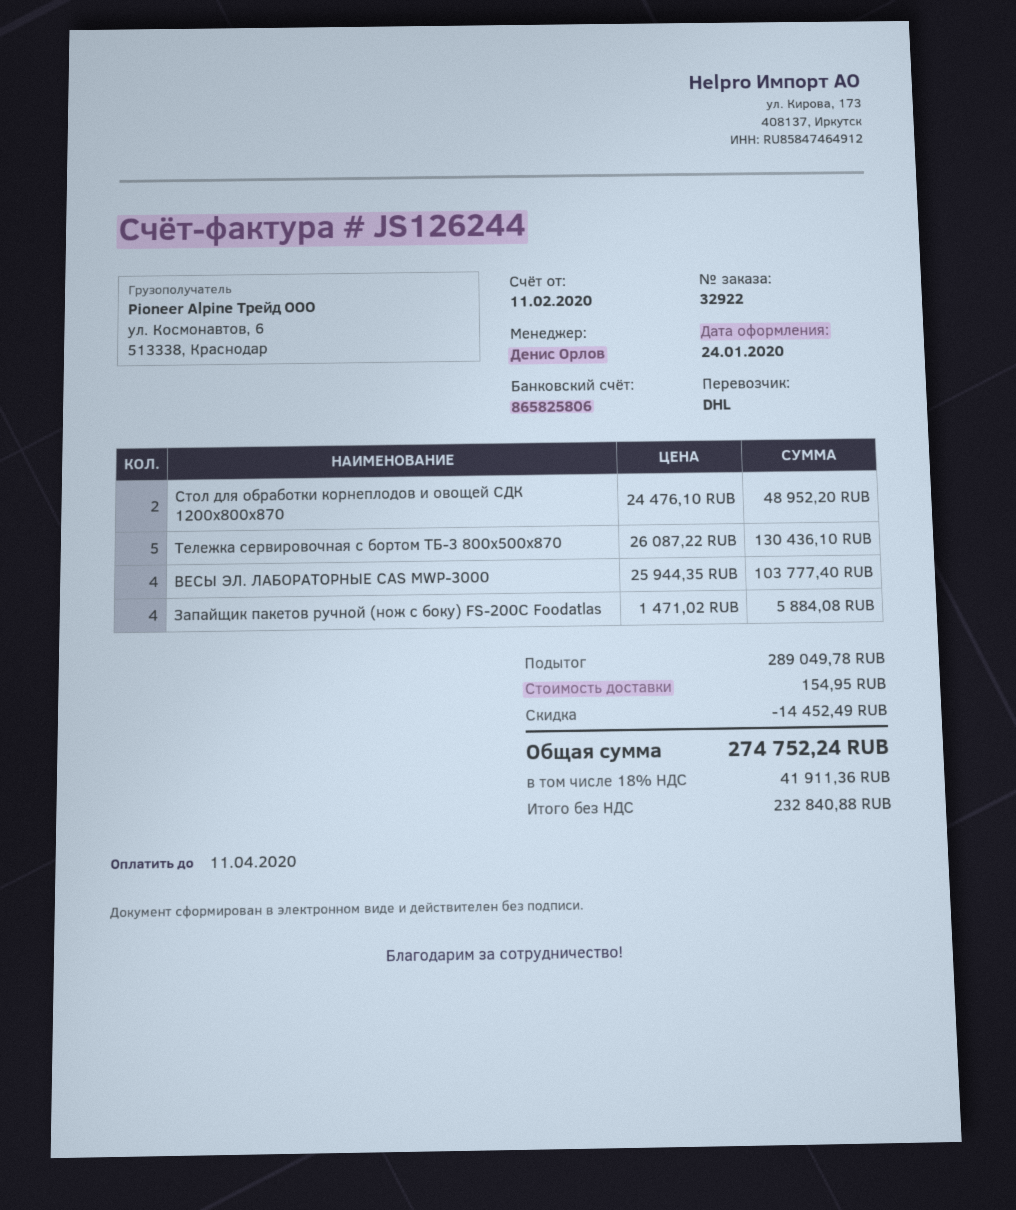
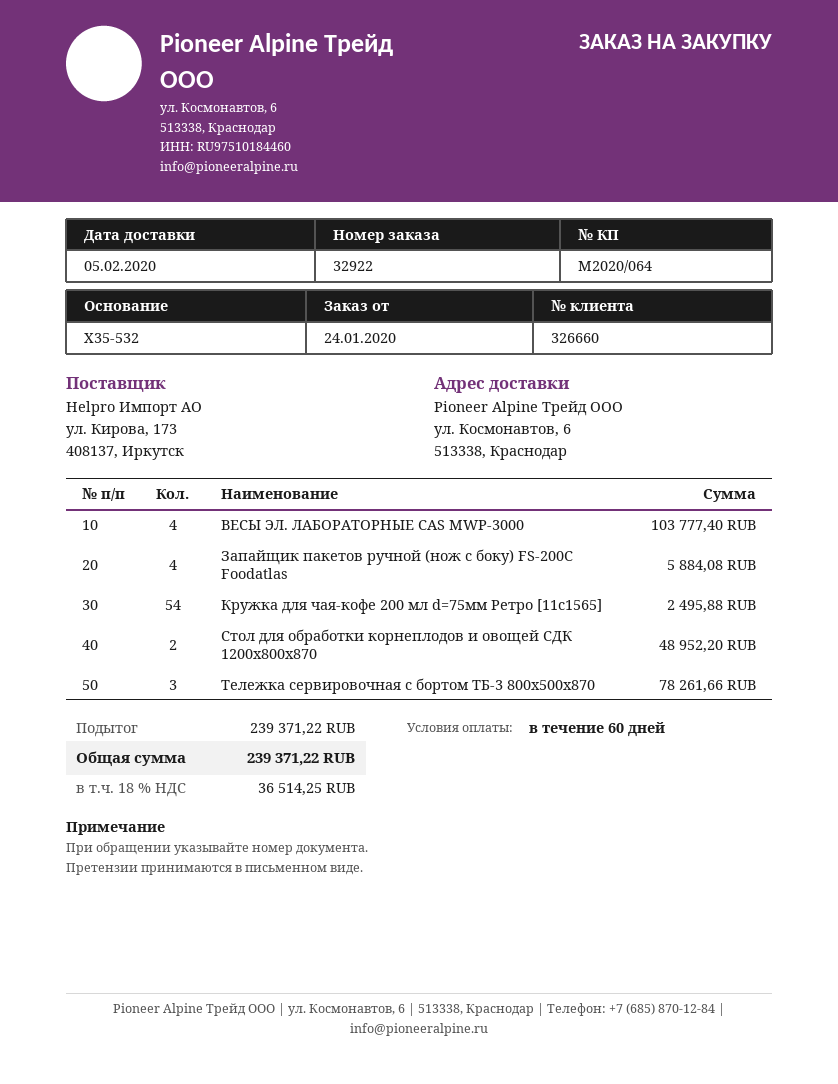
Тележка сервировочная с бортом ТБ-3 800x500x870: 5 for 130436.10 -> 3 for 78261.66
Кружка для чая-кофе 200 мл d=75мм Ретро [11с1565]: none -> 54 for 2495.88
subtotal: 289049.78 -> 239371.22
discount: 14452.49 -> none
shipping: 154.95 -> none
tax: 18% = 41911.36 -> 18% = 36514.25
total: 274752.24 -> 239371.22

